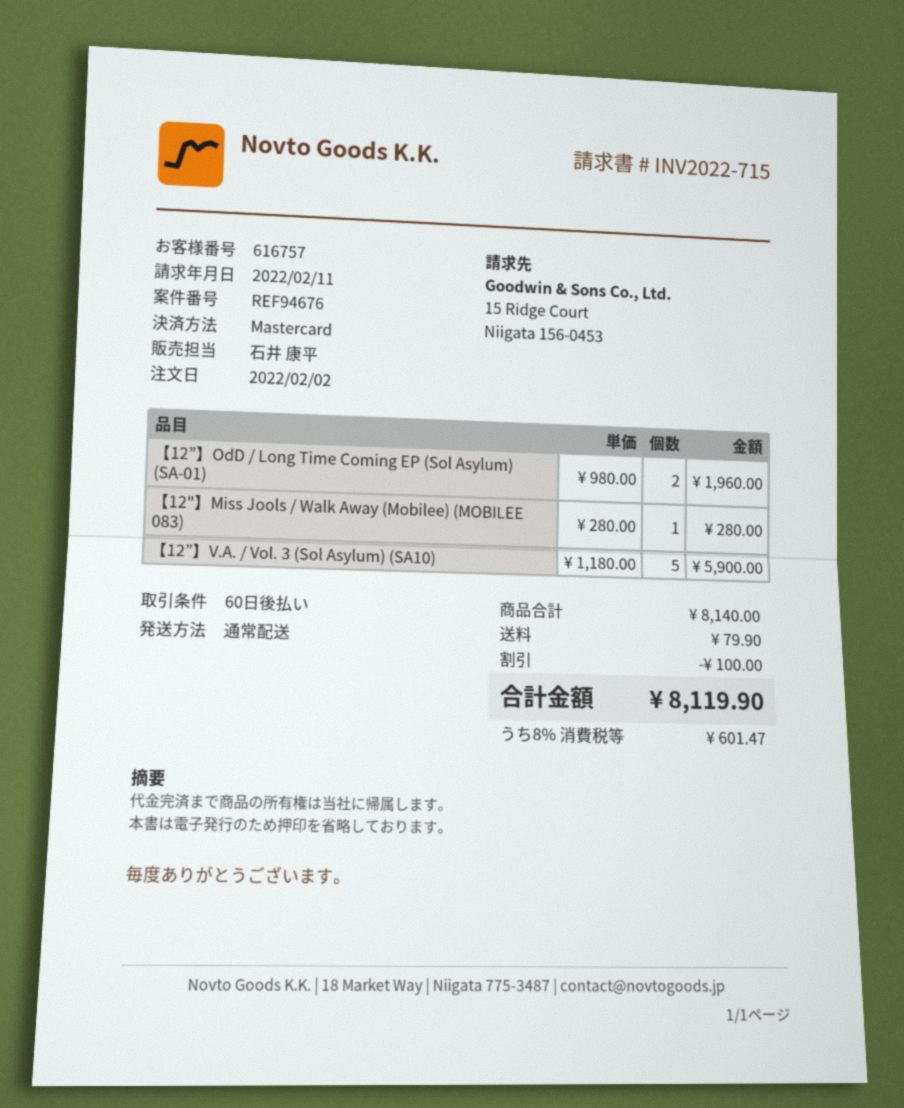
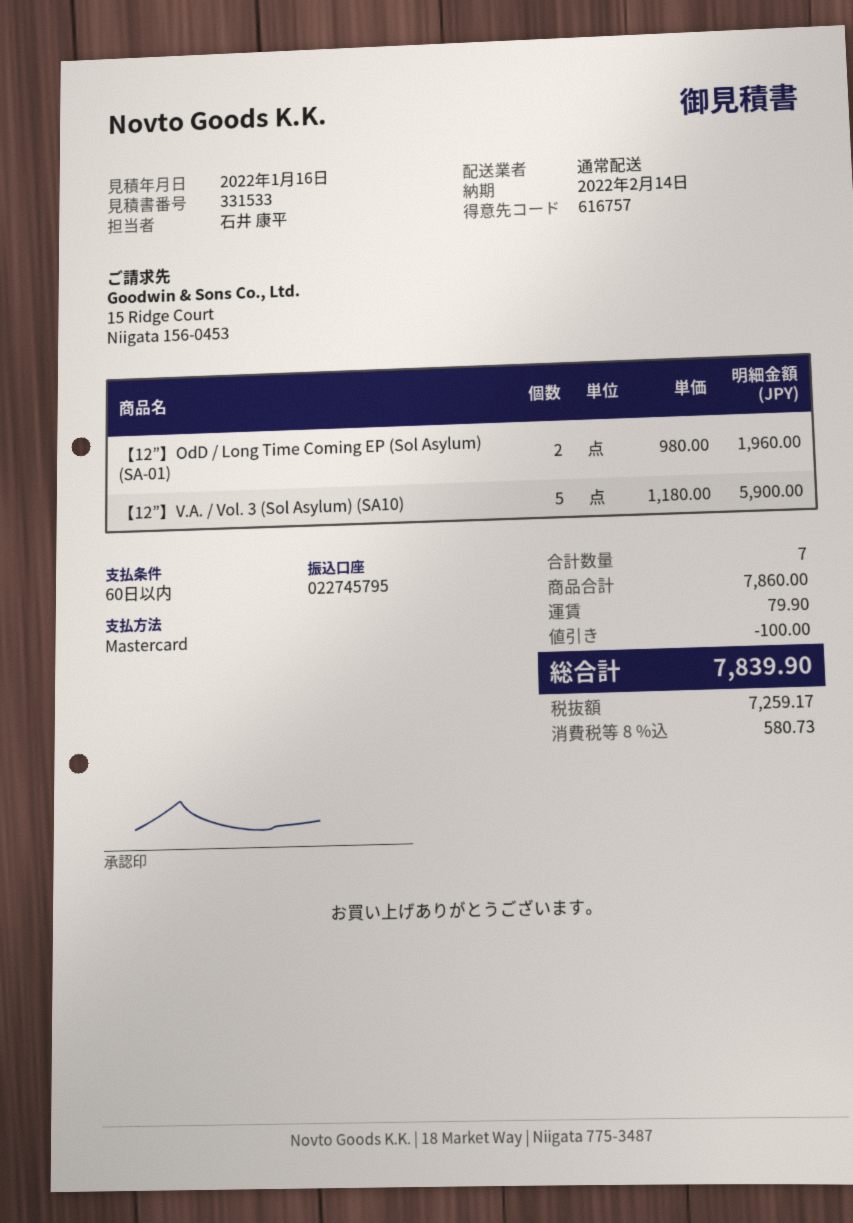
【12"】Miss Jools / Walk Away (Mobilee) (MOBILEE 083): 1 x 280.00 = 280.00 -> none
subtotal: 8140.00 -> 7860.00
tax: 8% = 601.47 -> 8% = 580.73
total: 8119.90 -> 7839.90

